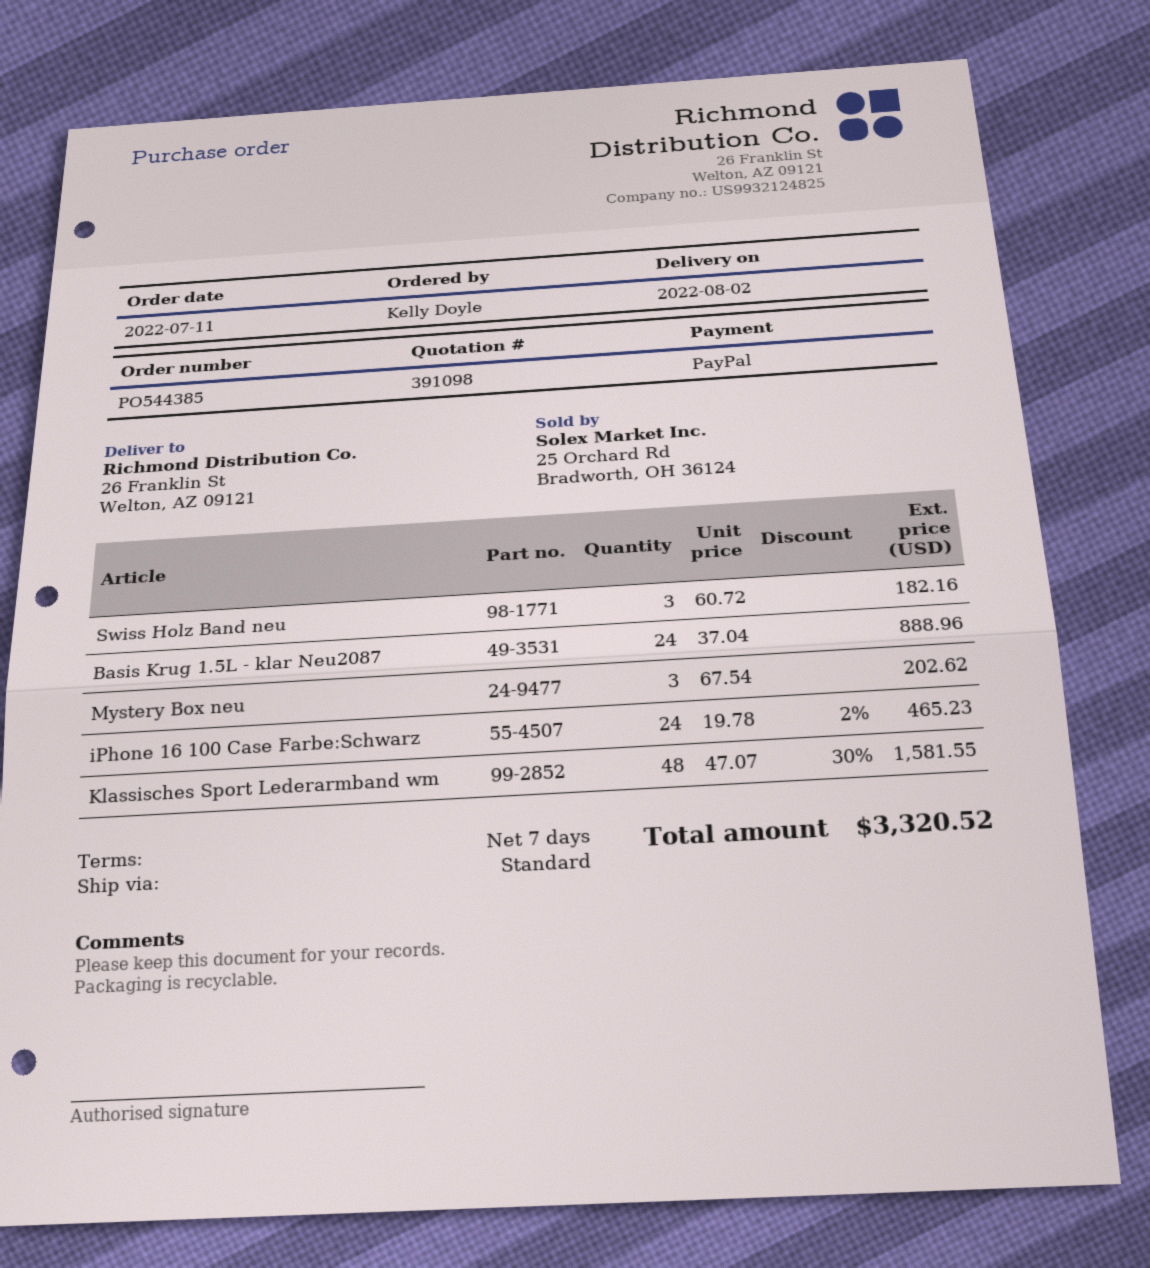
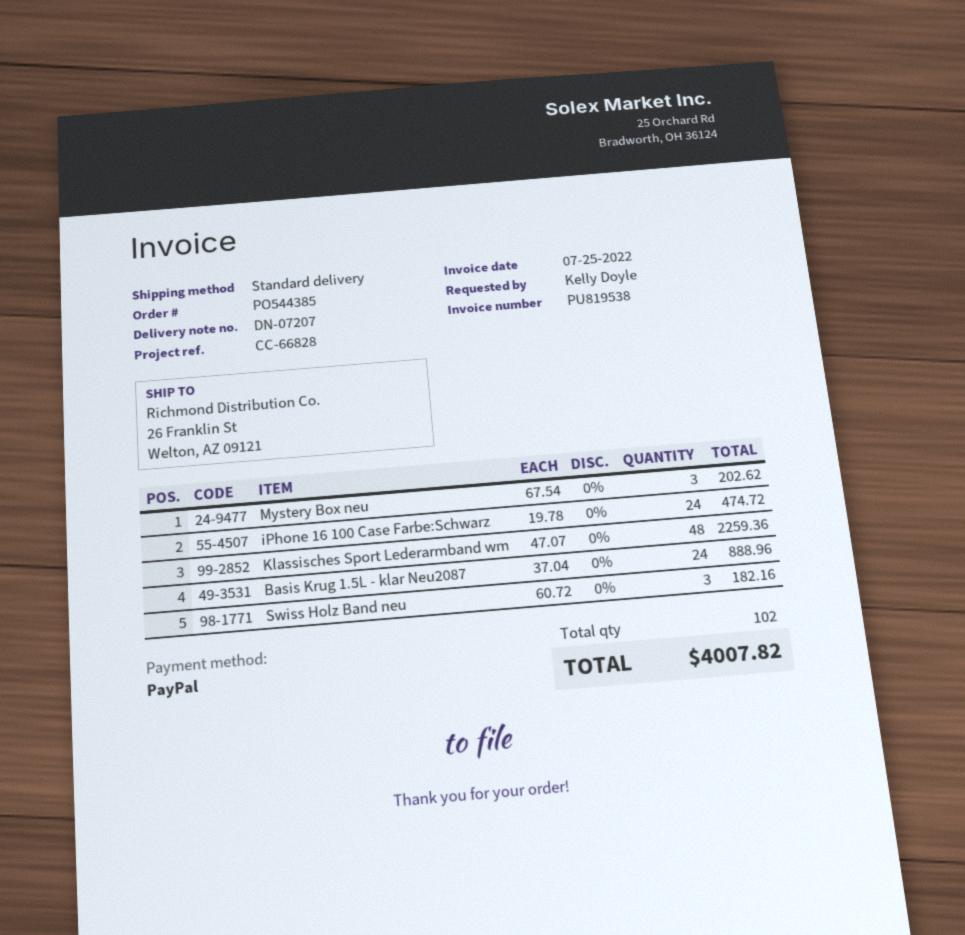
iPhone 16 100 Case Farbe:Schwarz: 24 x 19.78 - 2% = 465.23 -> 24 x 19.78 = 474.72
Klassisches Sport Lederarmband wm: 48 x 47.07 - 30% = 1581.55 -> 48 x 47.07 = 2259.36
total: 3320.52 -> 4007.82

